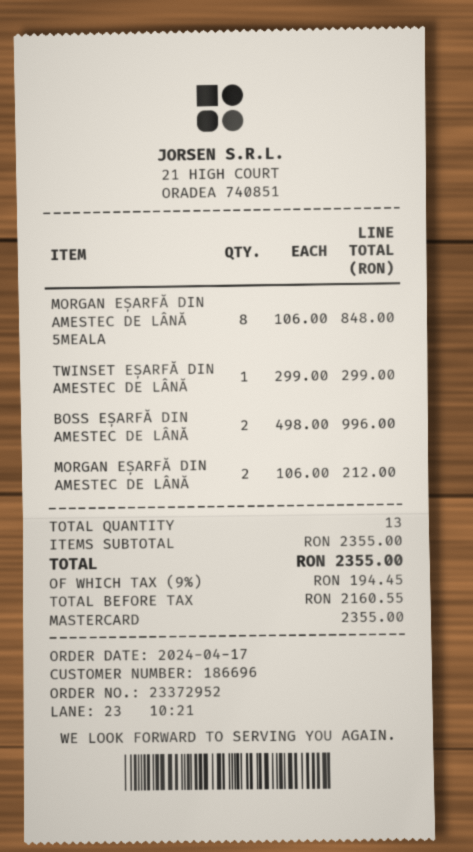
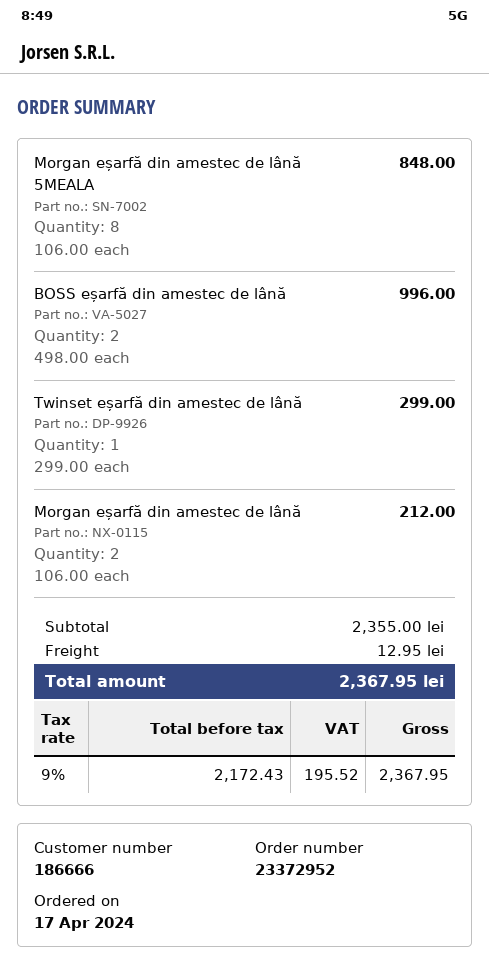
customer number: 186696 -> 186666
shipping: none -> 12.95
net: 2160.55 -> 2172.43
tax: 9% = 194.45 -> 9% = 195.52
total: 2355.00 -> 2367.95

